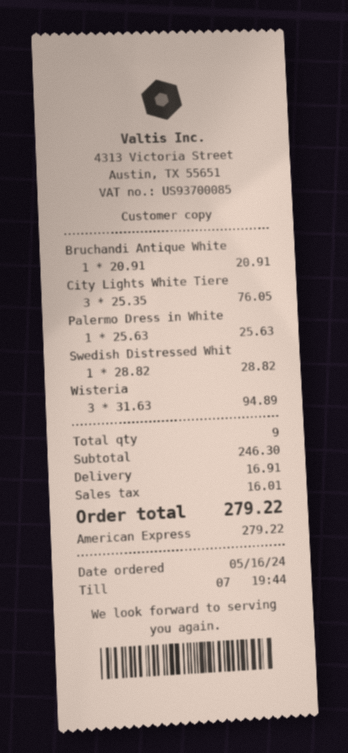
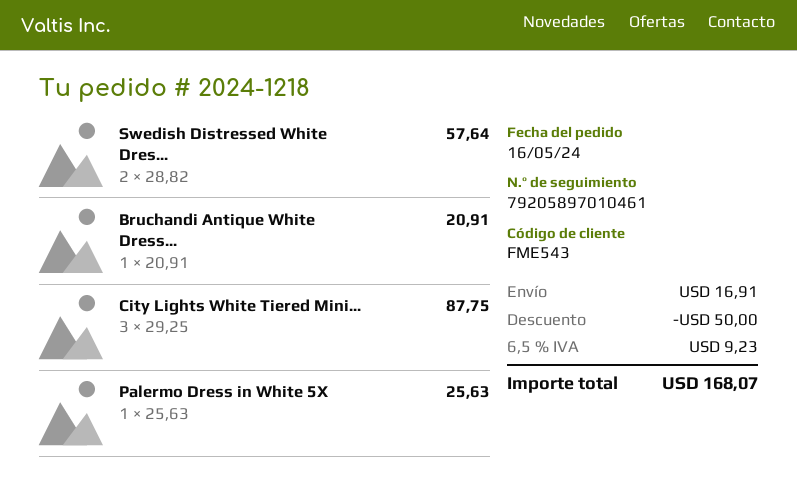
City Lights White Tiere: 3 x 25.35 = 76.05 -> 3 x 29.25 = 87.75
Swedish Distressed Whit: 1 x 28.82 = 28.82 -> 2 x 28.82 = 57.64
Wisteria: 3 x 31.63 = 94.89 -> none
discount: none -> 50.00
tax: 16.01 -> 9.23
total: 279.22 -> 168.07

